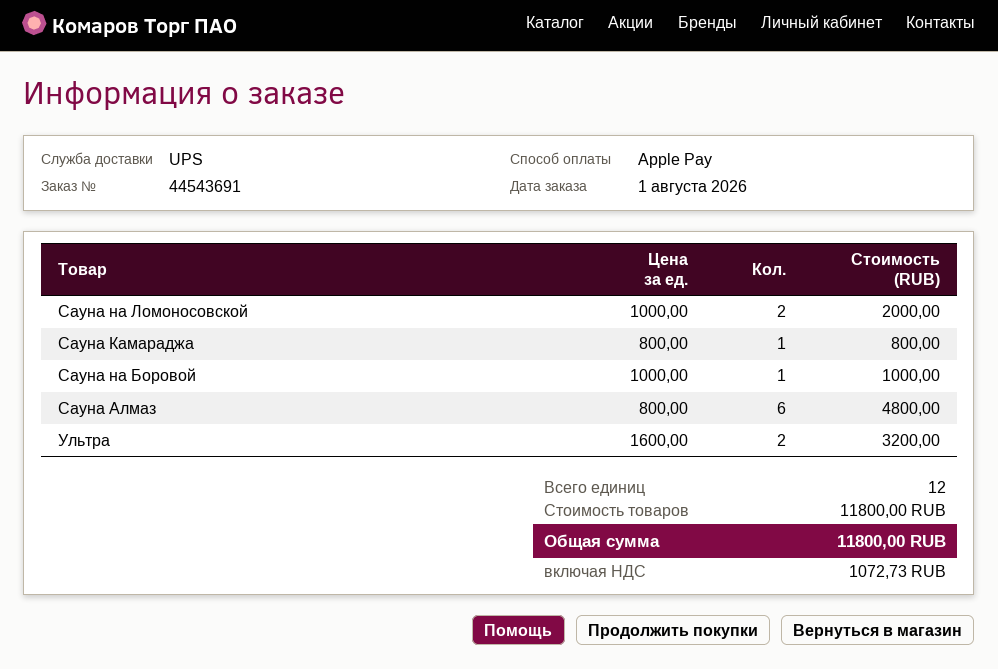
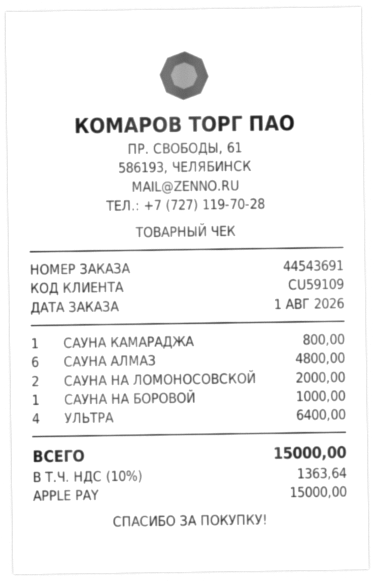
Ультра: 2 for 3200.00 -> 4 for 6400.00
tax: 1072.73 -> 1363.64
total: 11800.00 -> 15000.00

